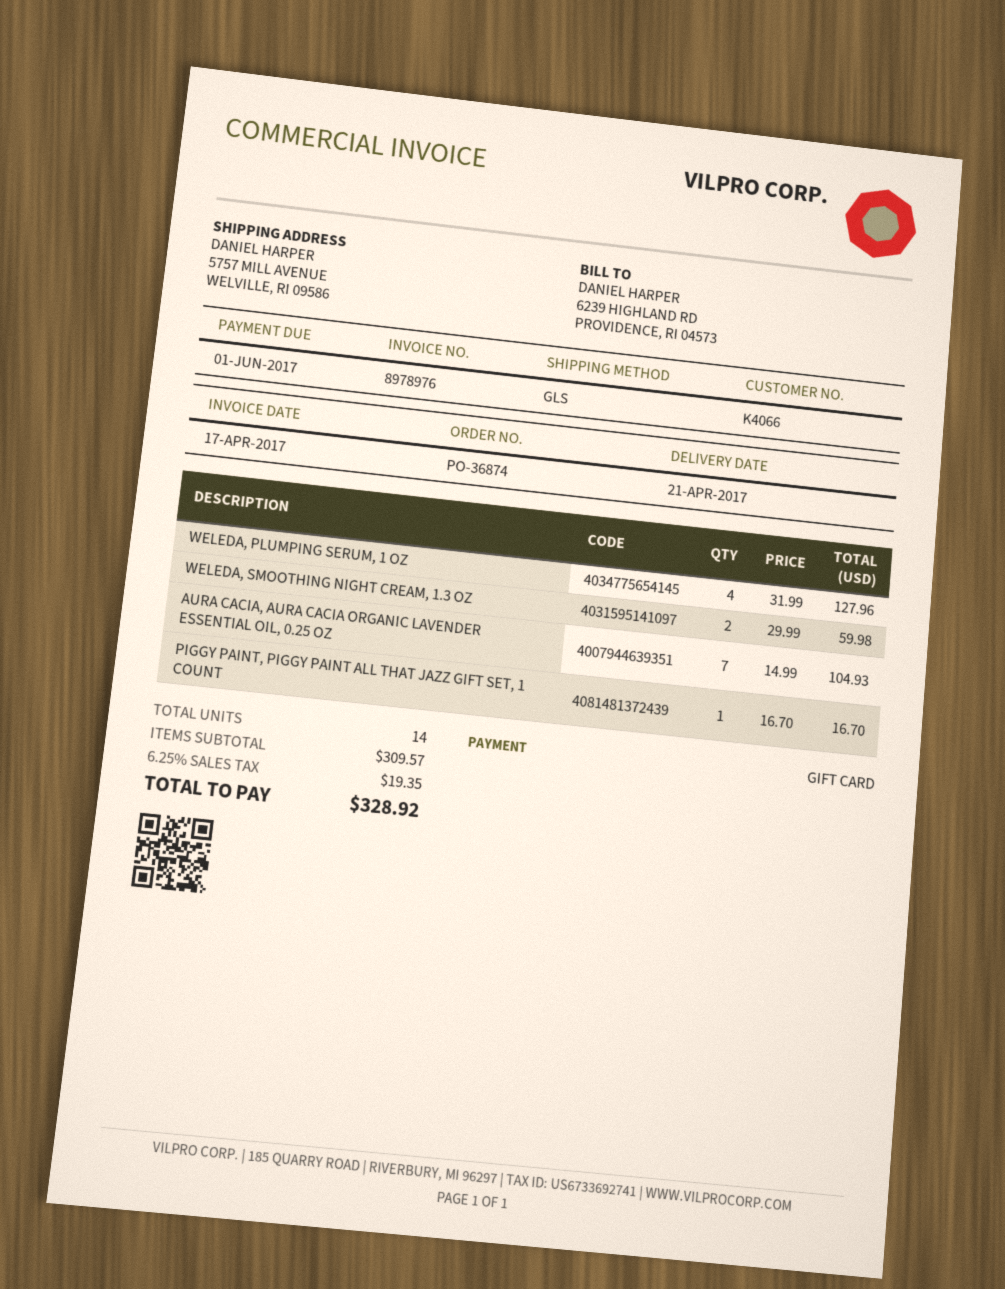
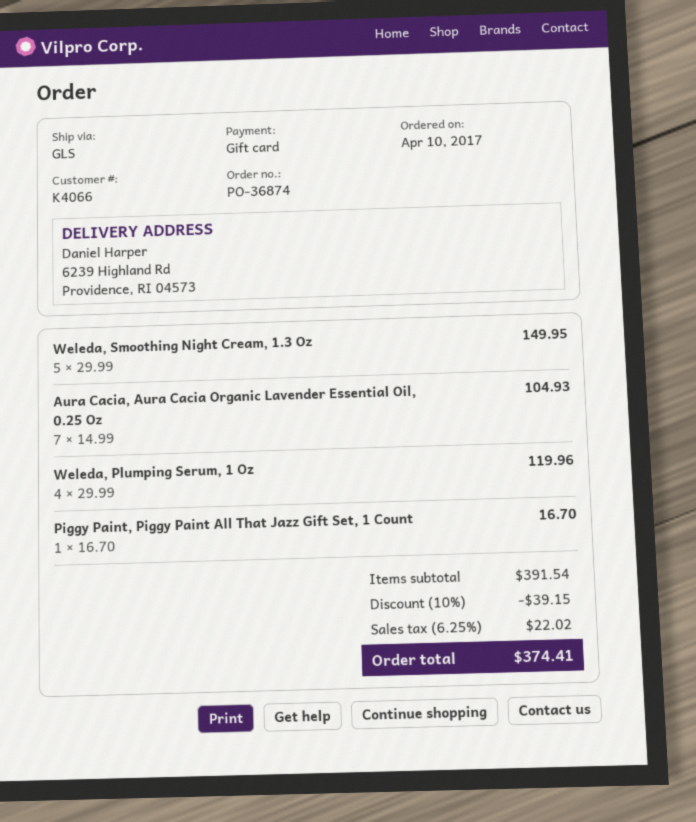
ship to: 5757 MILL AVENUE, WELVILLE, RI 09586 -> 6239 Highland Rd, Providence, RI 04573
WELEDA, PLUMPING SERUM, 1 OZ: 4 x 31.99 = 127.96 -> 4 x 29.99 = 119.96
WELEDA, SMOOTHING NIGHT CREAM, 1.3 OZ: 2 x 29.99 = 59.98 -> 5 x 29.99 = 149.95
subtotal: 309.57 -> 391.54
discount: none -> 10% = 39.15
tax: 6.25% = 19.35 -> 6.25% = 22.02
total: 328.92 -> 374.41

